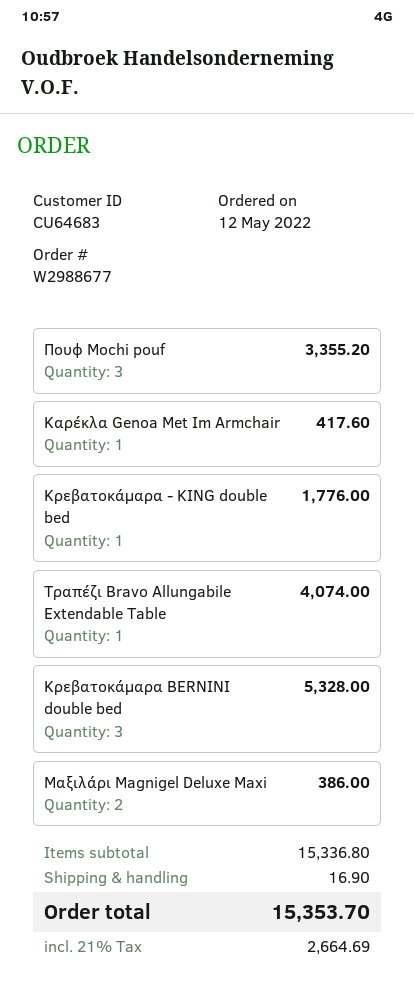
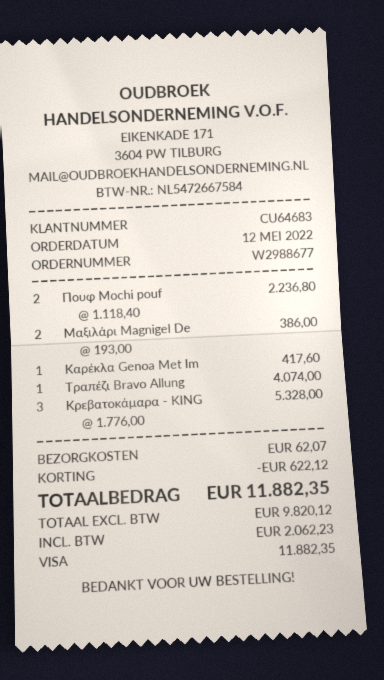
Πουφ Mochi pouf: 3 for 3355.20 -> 2 for 2236.80
Κρεβατοκάμαρα - KING double bed: 1 for 1776.00 -> 3 for 5328.00
Κρεβατοκάμαρα BERNINI double bed: 3 for 5328.00 -> none
discount: none -> 622.12
shipping: 16.90 -> 62.07
tax: 2664.69 -> 2062.23
total: 15353.70 -> 11882.35

